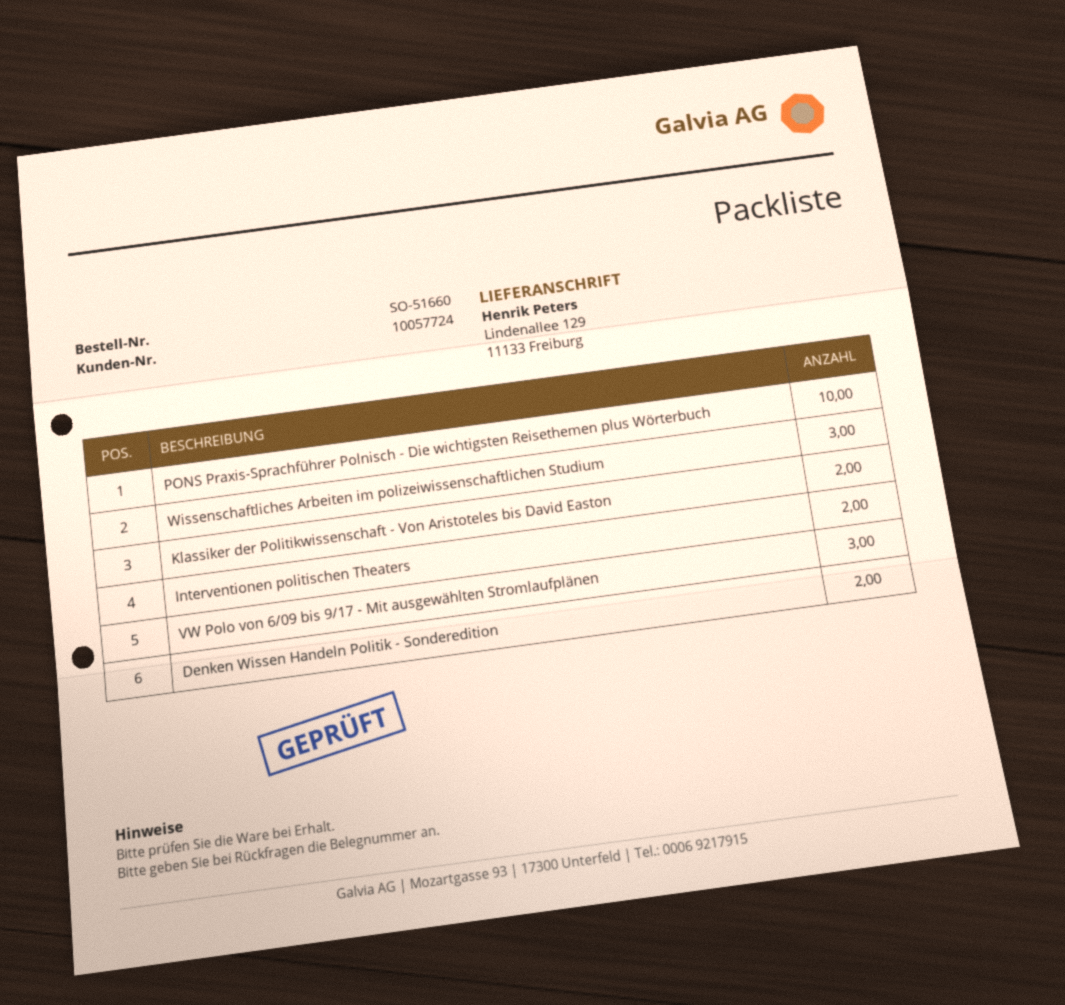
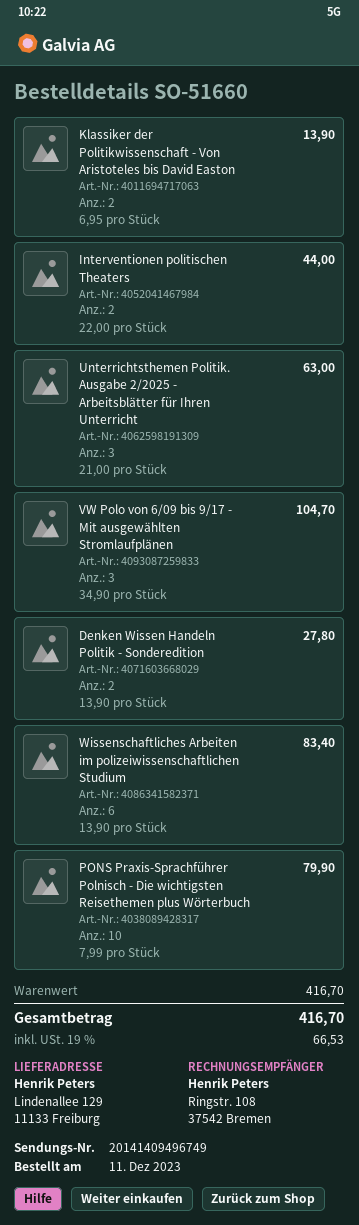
Wissenschaftliches Arbeiten im polizeiwissenschaftlichen Studium: 3 -> 6
Unterrichtsthemen Politik. Ausgabe 2/2025 - Arbeitsblätter für Ihren Unterricht: none -> 3

